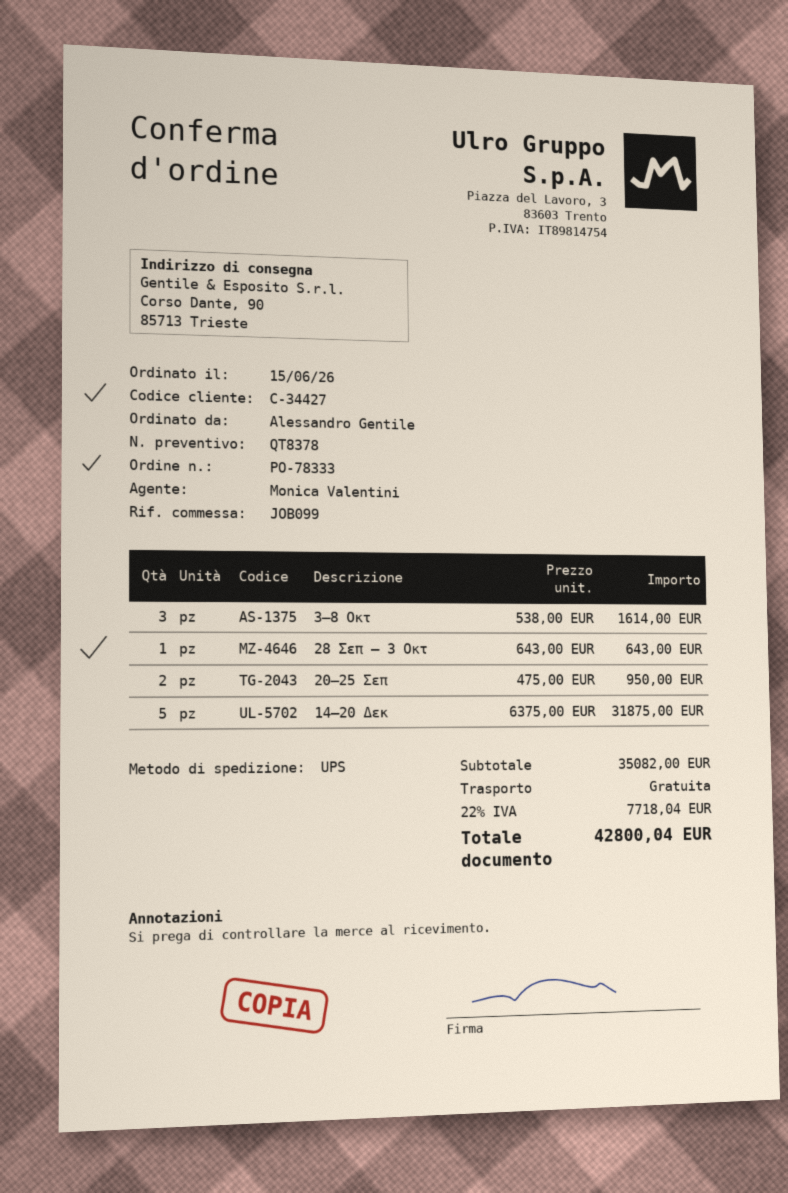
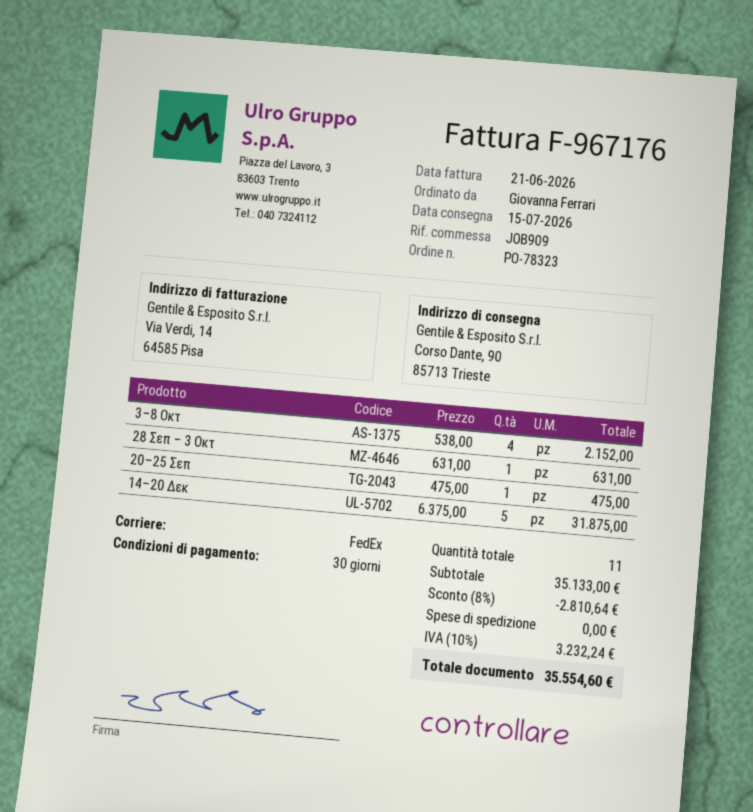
order number: PO-78333 -> PO-78323
reference: JOB099 -> JOB909
ordered by: Alessandro Gentile -> Giovanna Ferrari
shipping method: UPS -> FedEx
3–8 Οκτ: 3 x 538.00 = 1614.00 -> 4 x 538.00 = 2152.00
28 Σεπ – 3 Οκτ: 1 x 643.00 = 643.00 -> 1 x 631.00 = 631.00
20–25 Σεπ: 2 x 475.00 = 950.00 -> 1 x 475.00 = 475.00
subtotal: 35082.00 -> 35133.00
discount: none -> 8% = 2810.64
tax: 22% = 7718.04 -> 10% = 3232.24
total: 42800.04 -> 35554.60

